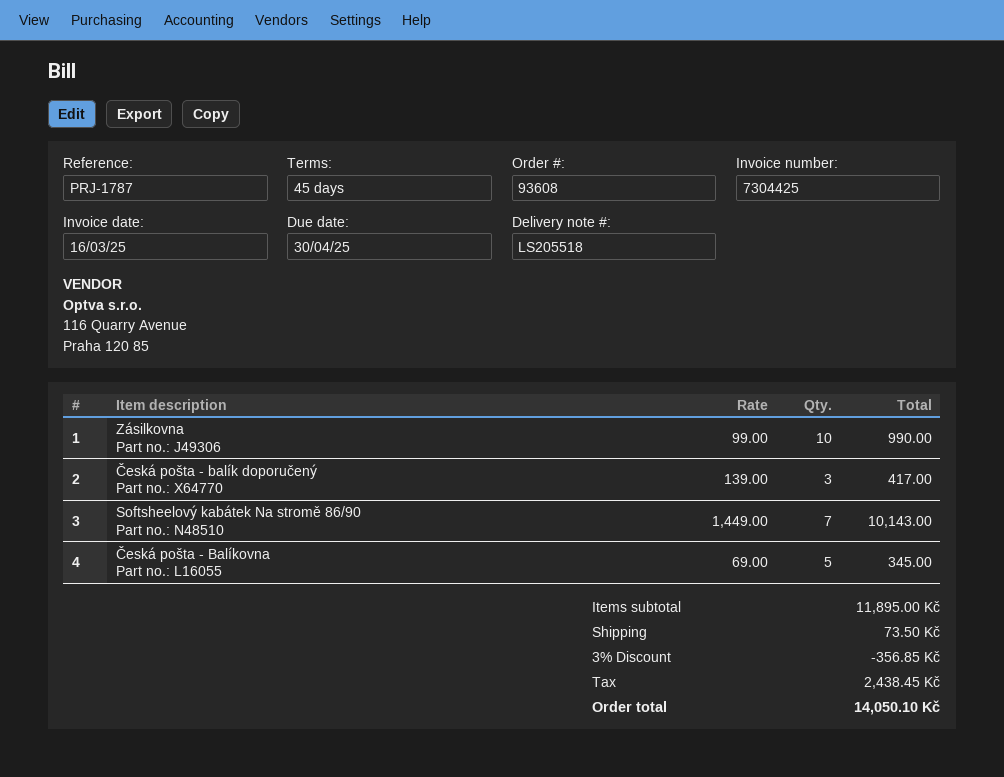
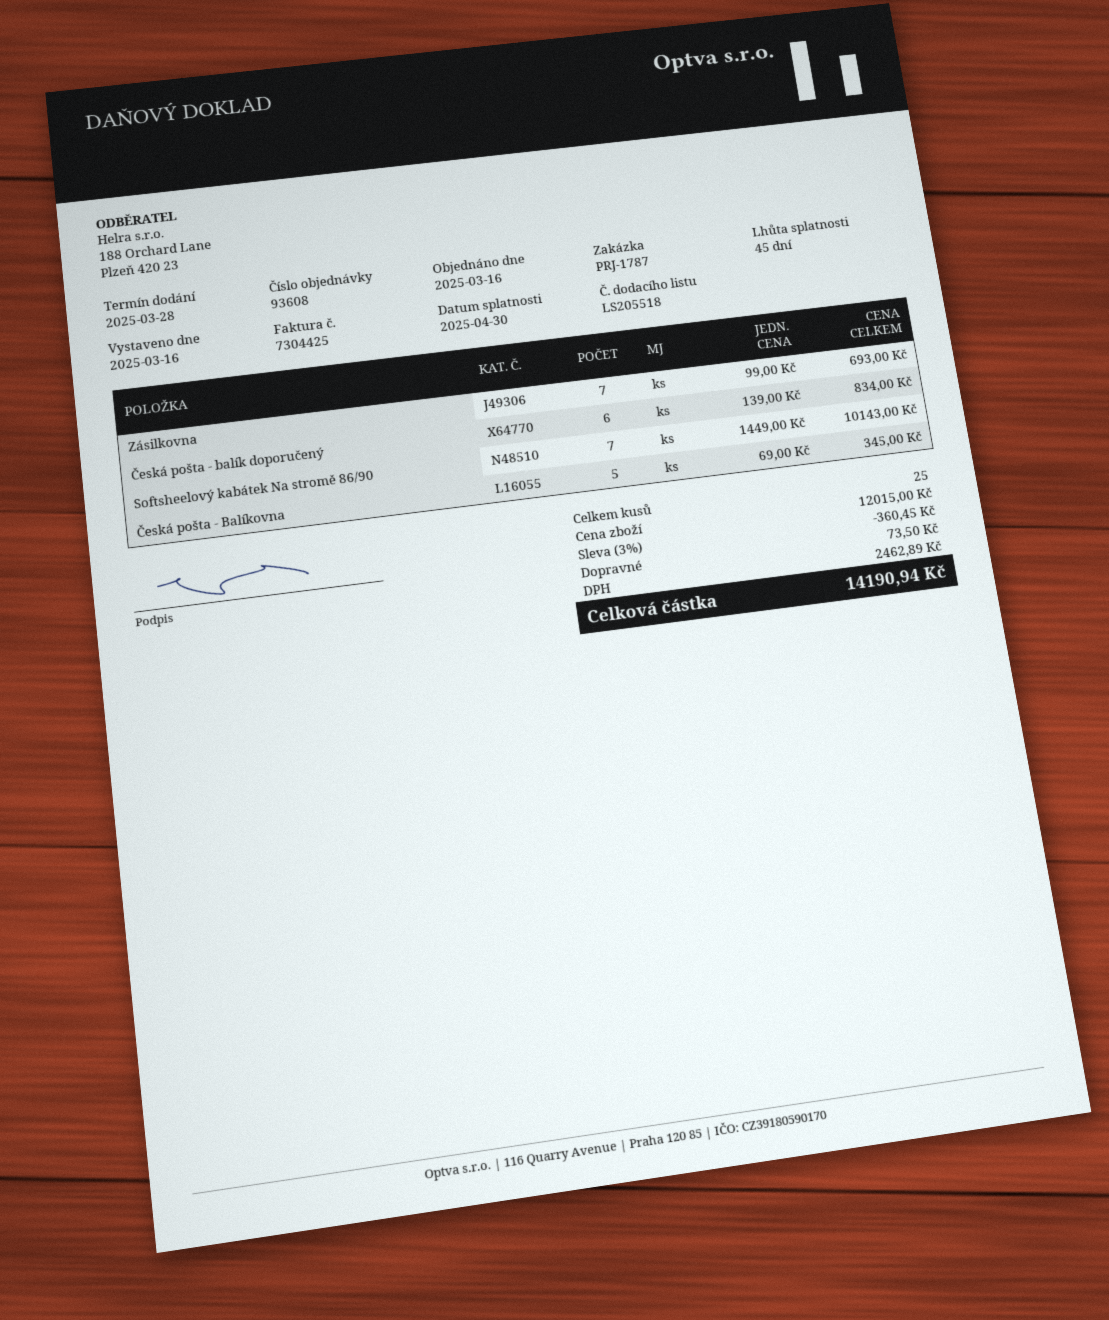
Zásilkovna: 10 x 99.00 = 990.00 -> 7 x 99.00 = 693.00
Česká pošta - balík doporučený: 3 x 139.00 = 417.00 -> 6 x 139.00 = 834.00
subtotal: 11895.00 -> 12015.00
discount: 3% = 356.85 -> 3% = 360.45
tax: 2438.45 -> 2462.89
total: 14050.10 -> 14190.94

